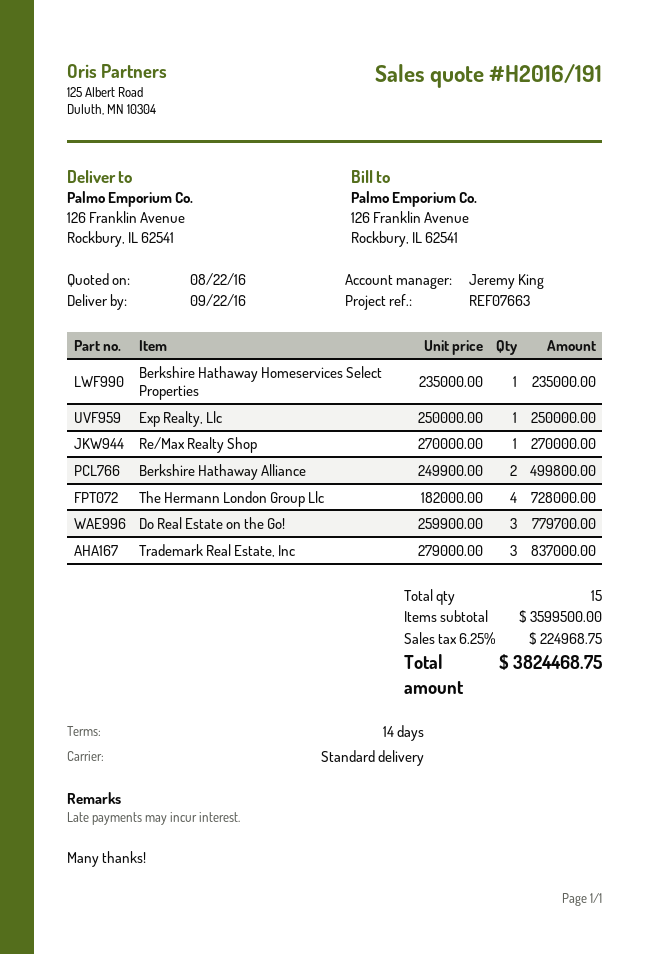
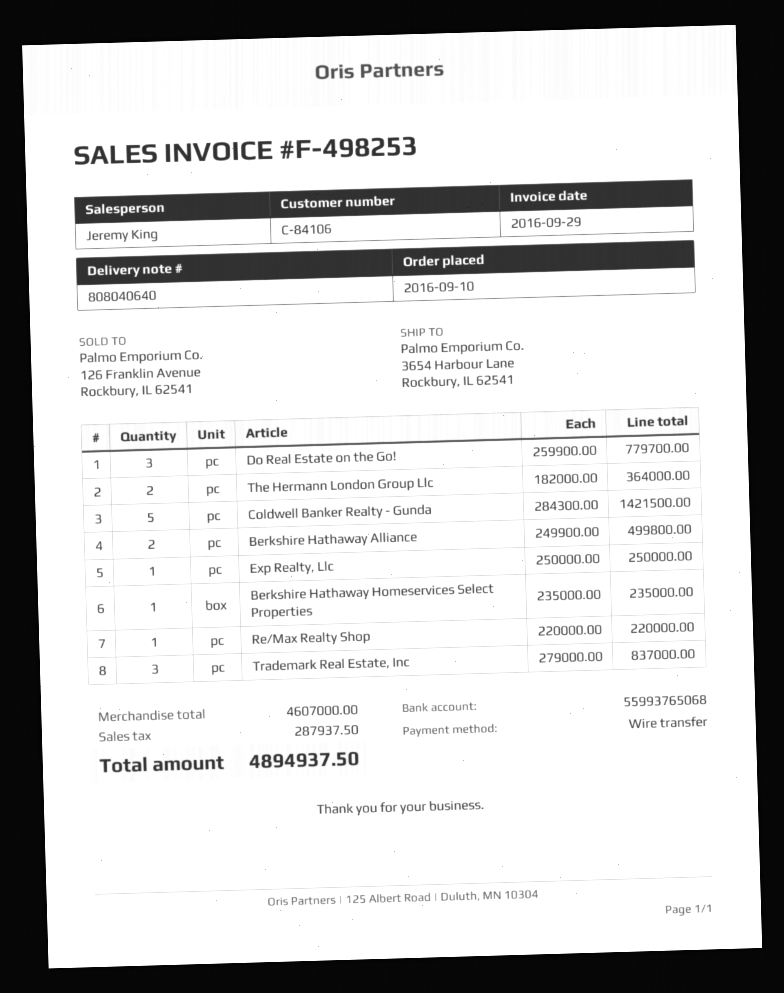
ship to: 126 Franklin Avenue, Rockbury, IL 62541 -> 3654 Harbour Lane, Rockbury, IL 62541
Re/Max Realty Shop: 1 x 270000.00 = 270000.00 -> 1 x 220000.00 = 220000.00
The Hermann London Group Llc: 4 x 182000.00 = 728000.00 -> 2 x 182000.00 = 364000.00
Coldwell Banker Realty - Gunda: none -> 5 x 284300.00 = 1421500.00
subtotal: 3599500.00 -> 4607000.00
tax: 224968.75 -> 287937.50
total: 3824468.75 -> 4894937.50

